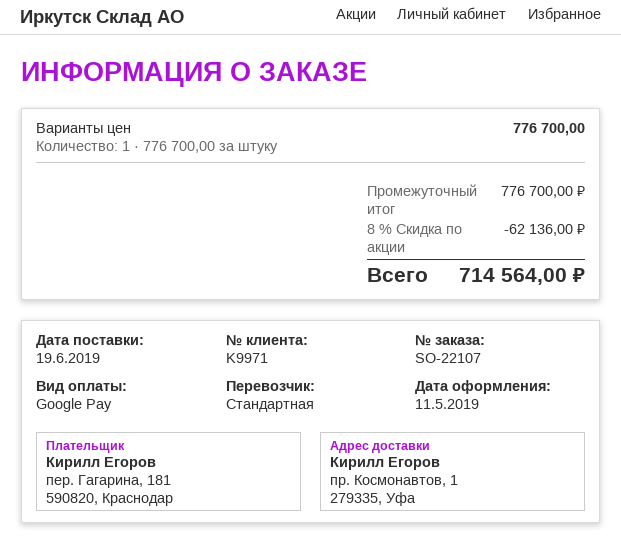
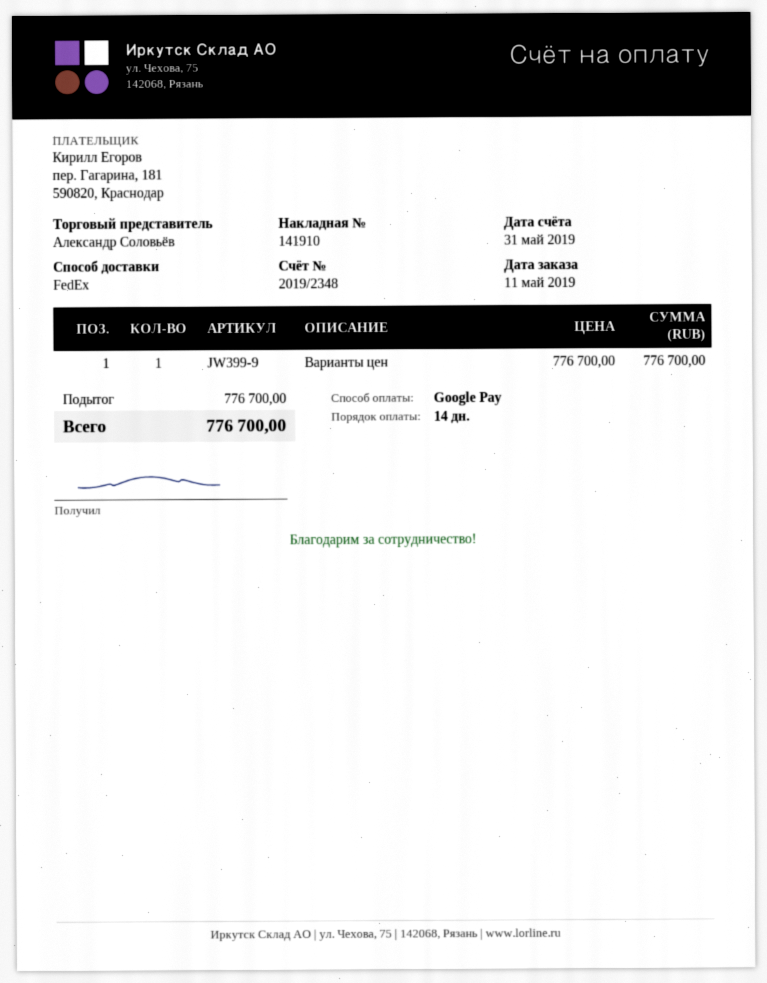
shipping method: standard -> FedEx
discount: 8% = 62136.00 -> none
total: 714564.00 -> 776700.00

